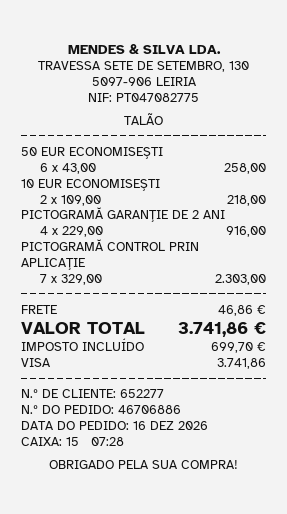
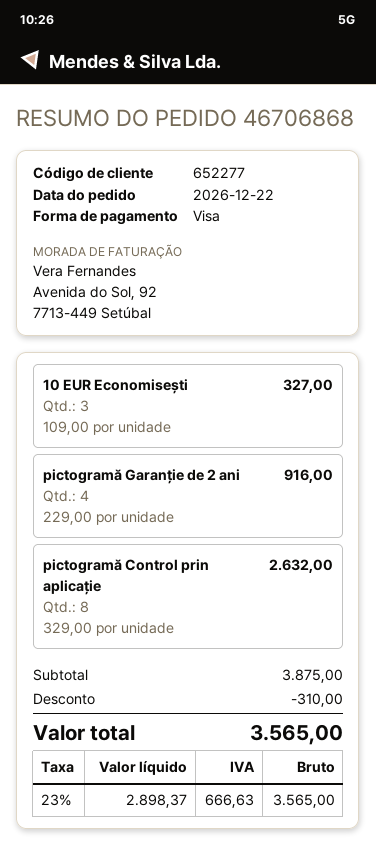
order number: 46706886 -> 46706868
order date: 2026-12-16 -> 2026-12-22
50 EUR ECONOMISEȘTI: 6 x 43.00 = 258.00 -> none
10 EUR ECONOMISEȘTI: 2 x 109.00 = 218.00 -> 3 x 109.00 = 327.00
PICTOGRAMĂ CONTROL PRIN APLICAȚIE: 7 x 329.00 = 2303.00 -> 8 x 329.00 = 2632.00
discount: none -> 310.00
shipping: 46.86 -> none
tax: 699.70 -> 666.63
total: 3741.86 -> 3565.00

